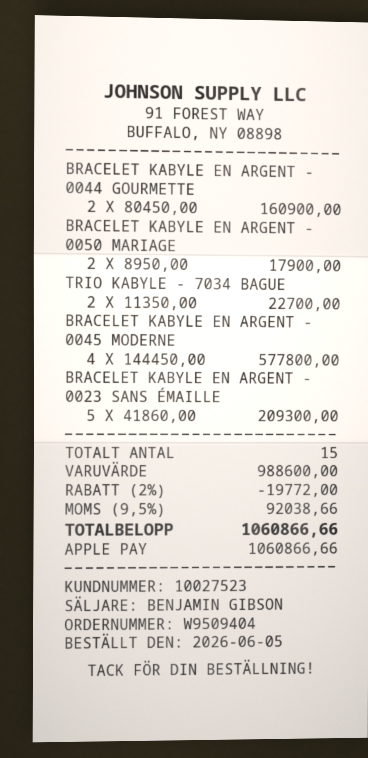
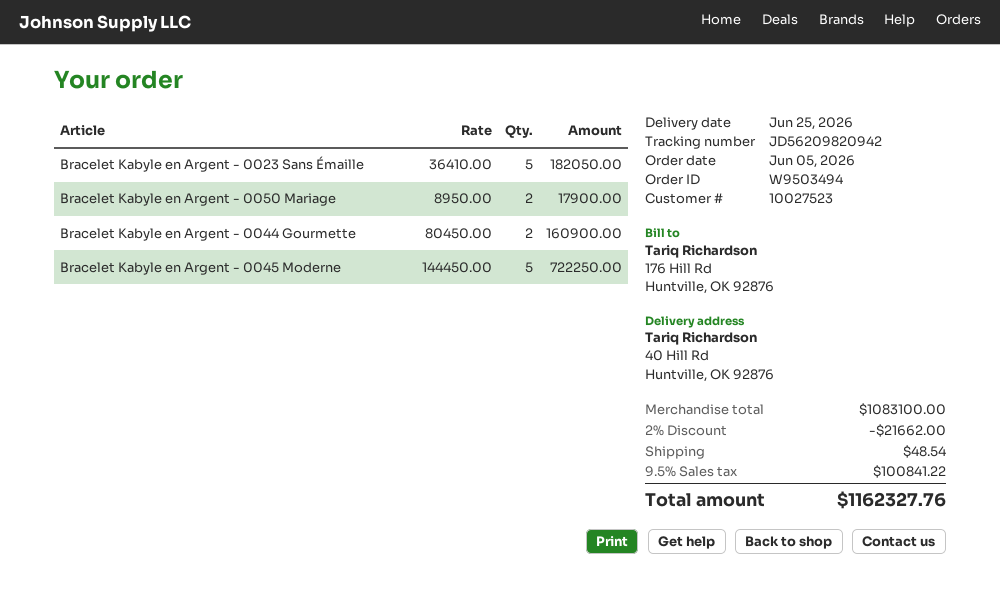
order number: W9509404 -> W9503494
TRIO KABYLE - 7034 BAGUE: 2 x 11350.00 = 22700.00 -> none
BRACELET KABYLE EN ARGENT - 0045 MODERNE: 4 x 144450.00 = 577800.00 -> 5 x 144450.00 = 722250.00
BRACELET KABYLE EN ARGENT - 0023 SANS ÉMAILLE: 5 x 41860.00 = 209300.00 -> 5 x 36410.00 = 182050.00
subtotal: 988600.00 -> 1083100.00
discount: 2% = 19772.00 -> 2% = 21662.00
shipping: none -> 48.54
tax: 9.5% = 92038.66 -> 9.5% = 100841.22
total: 1060866.66 -> 1162327.76

